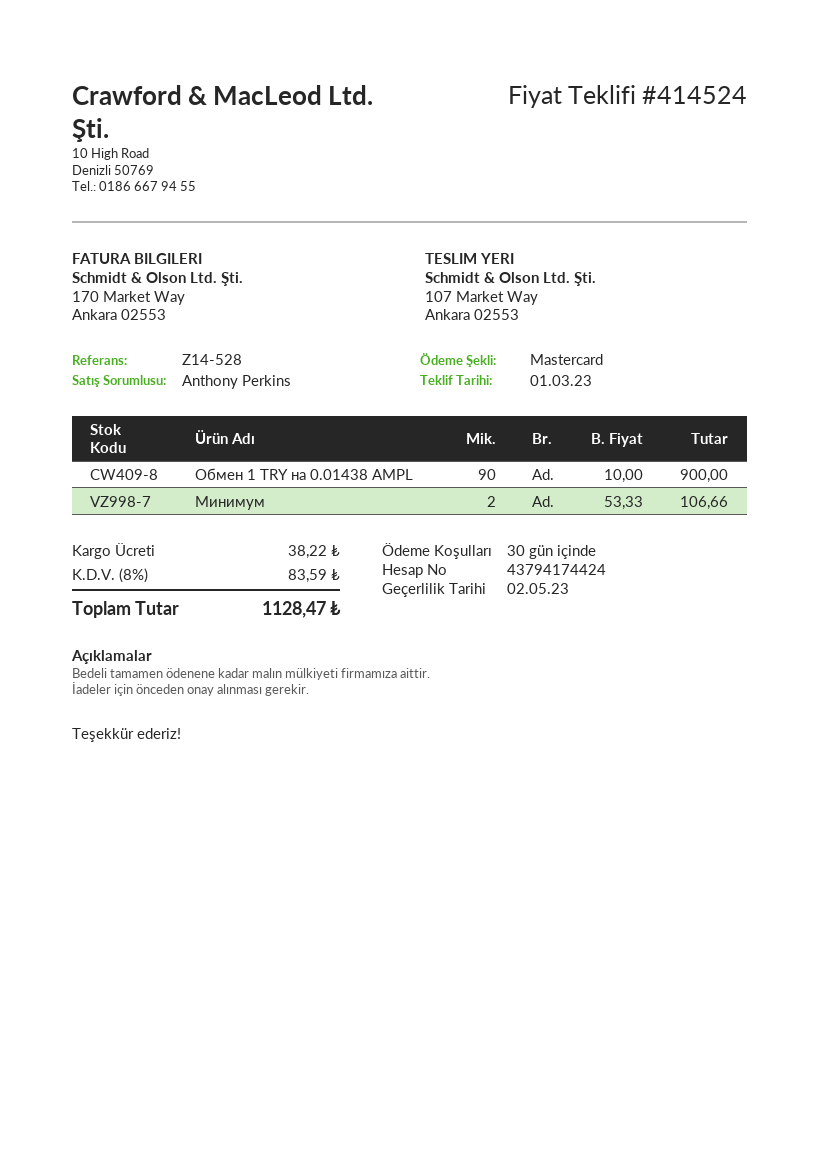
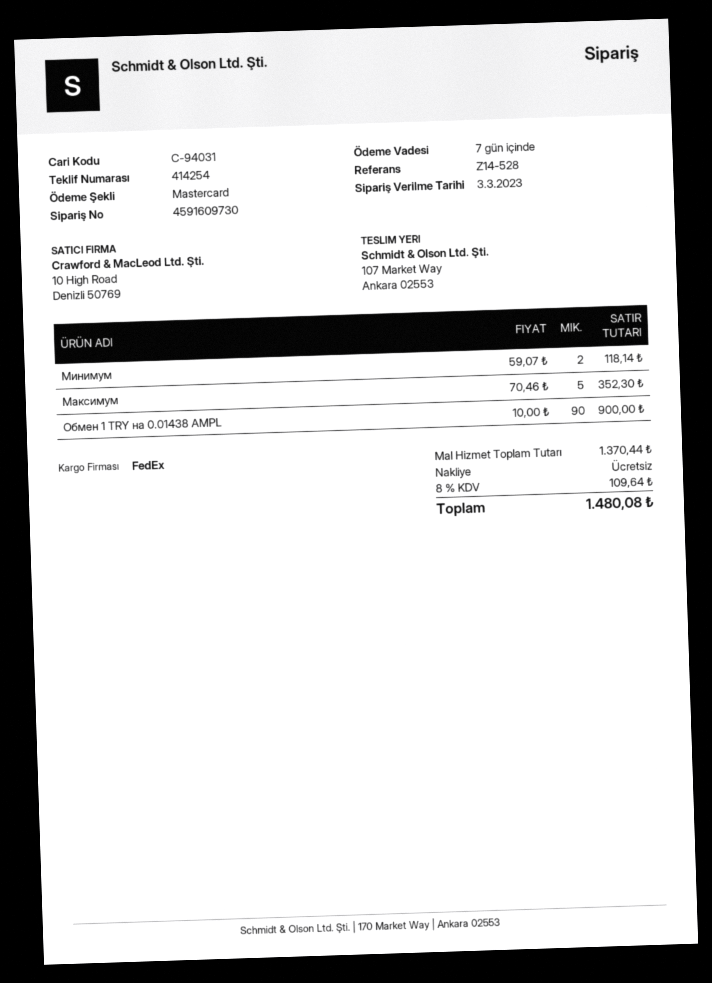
quote number: 414524 -> 414254
payment terms: 30 days -> 7 days
Минимум: 2 x 53.33 = 106.66 -> 2 x 59.07 = 118.14
Максимум: none -> 5 x 70.46 = 352.30
shipping: 38.22 -> 0.00
tax: 8% = 83.59 -> 8% = 109.64
total: 1128.47 -> 1480.08

